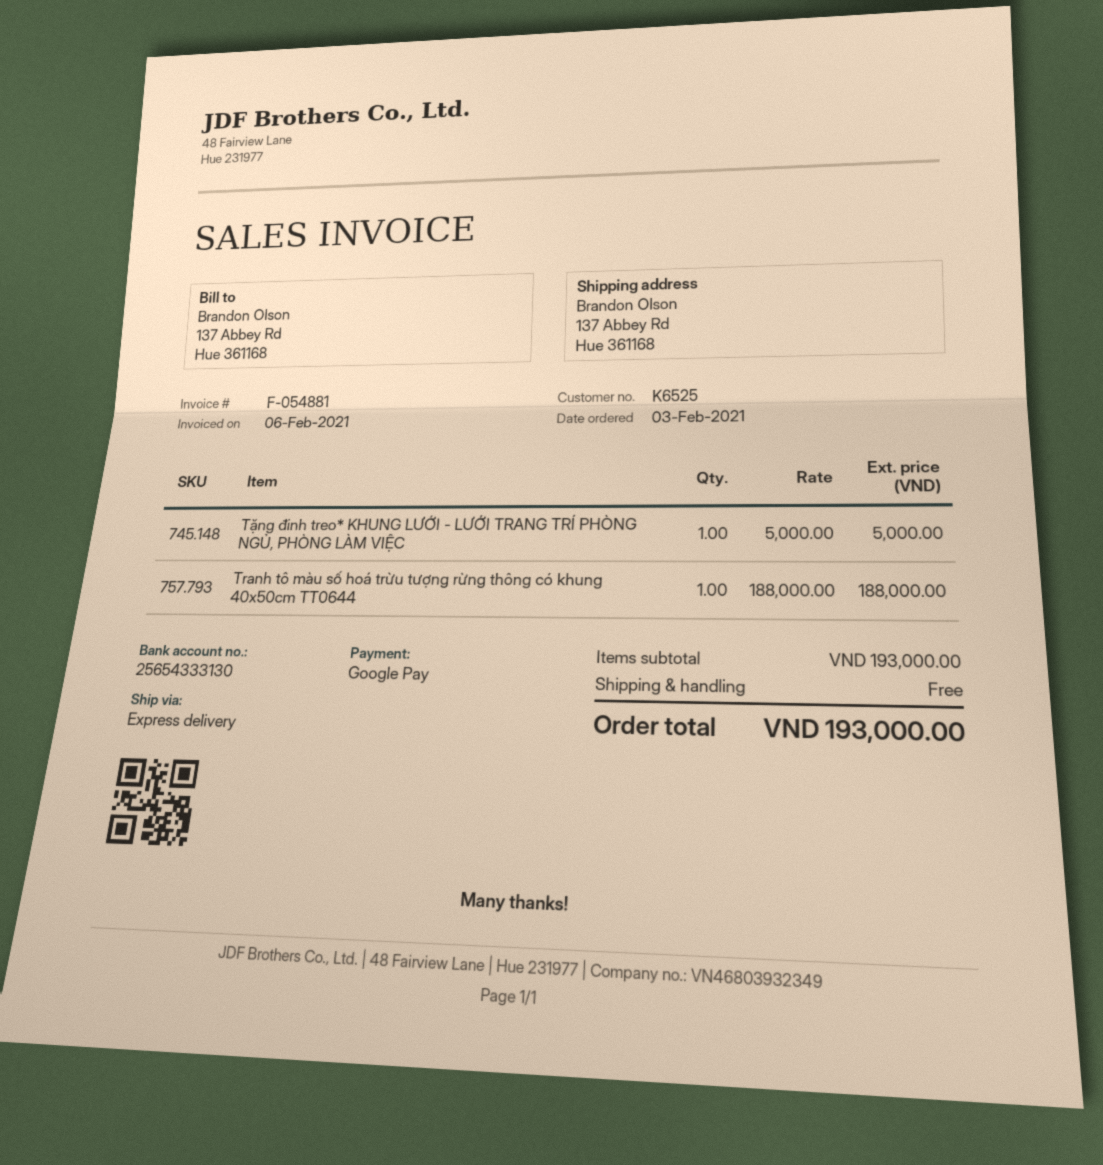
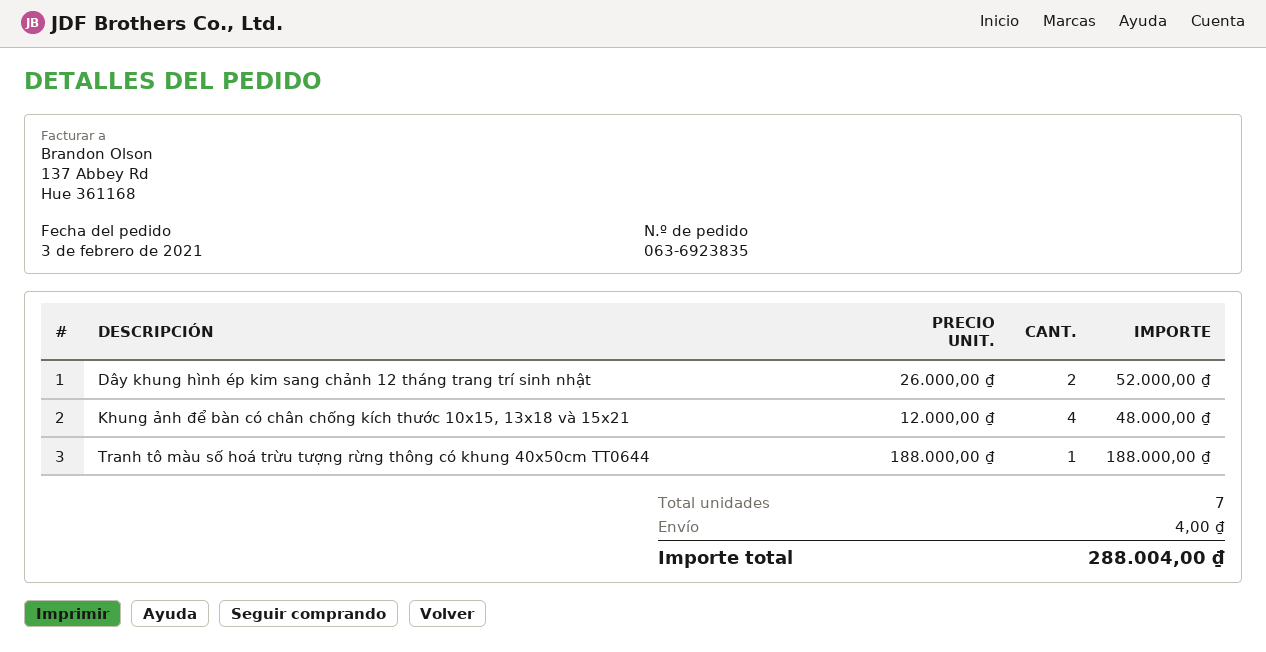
Tặng đinh treo* KHUNG LƯỚI - LƯỚI TRANG TRÍ PHÒNG NGỦ, PHÒNG LÀM VIỆC: 1 x 5000.00 = 5000.00 -> none
Dây khung hình ép kim sang chảnh 12 tháng trang trí sinh nhật: none -> 2 x 26000.00 = 52000.00
Khung ảnh để bàn có chân chống kích thước 10x15, 13x18 và 15x21: none -> 4 x 12000.00 = 48000.00
shipping: 0.00 -> 4.00
total: 193000.00 -> 288004.00

